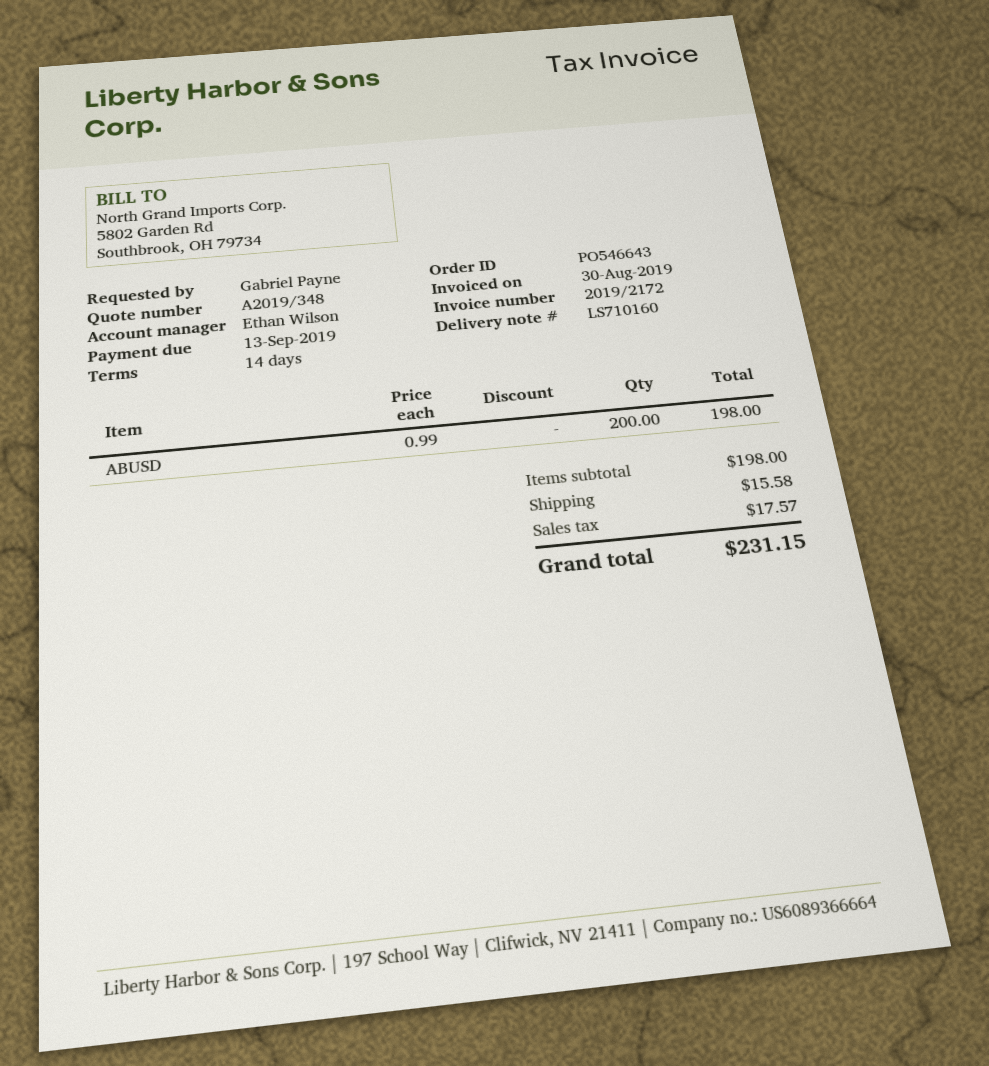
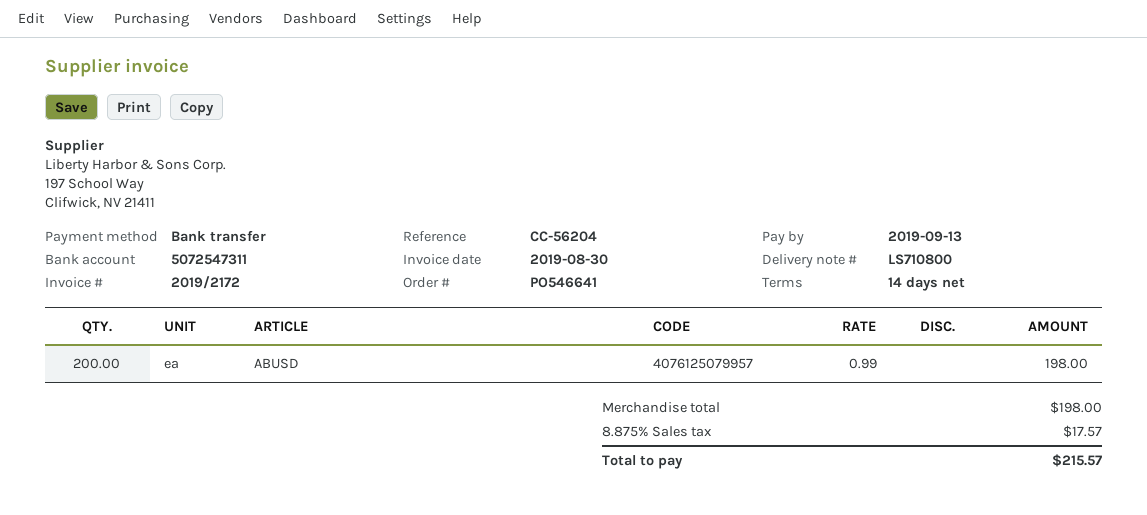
order number: PO546643 -> PO546641
delivery note number: LS710160 -> LS710800
shipping: 15.58 -> none
total: 231.15 -> 215.57

